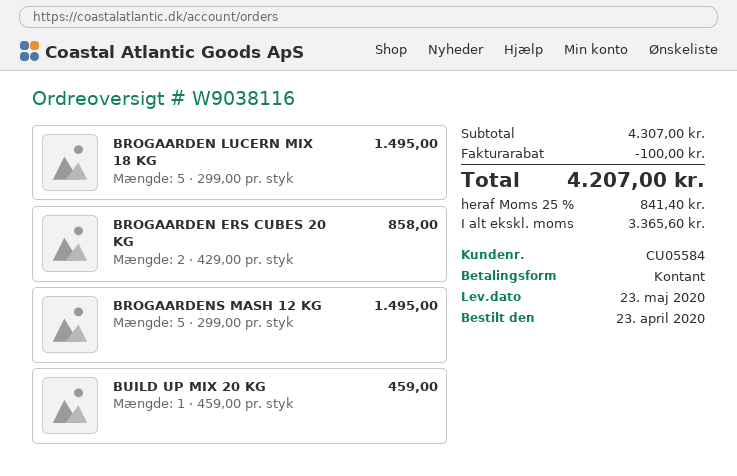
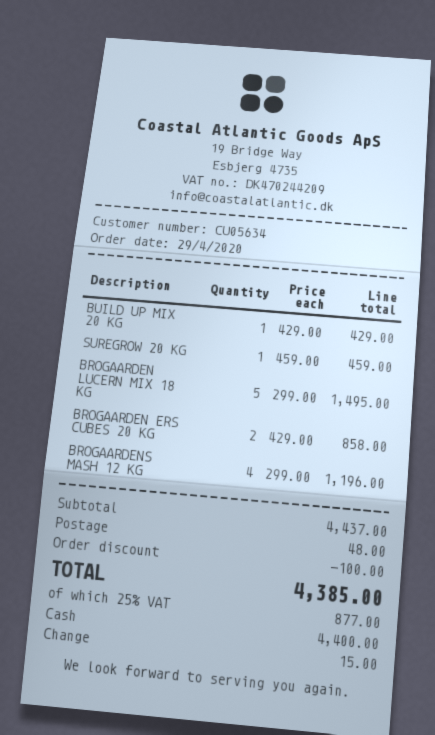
order date: 2020-04-23 -> 2020-04-29
customer number: CU05584 -> CU05634
BROGAARDENS MASH 12 KG: 5 x 299.00 = 1495.00 -> 4 x 299.00 = 1196.00
BUILD UP MIX 20 KG: 1 x 459.00 = 459.00 -> 1 x 429.00 = 429.00
SUREGROW 20 KG: none -> 1 x 459.00 = 459.00
subtotal: 4307.00 -> 4437.00
shipping: none -> 48.00
tax: 25% = 841.40 -> 25% = 877.00
total: 4207.00 -> 4385.00

